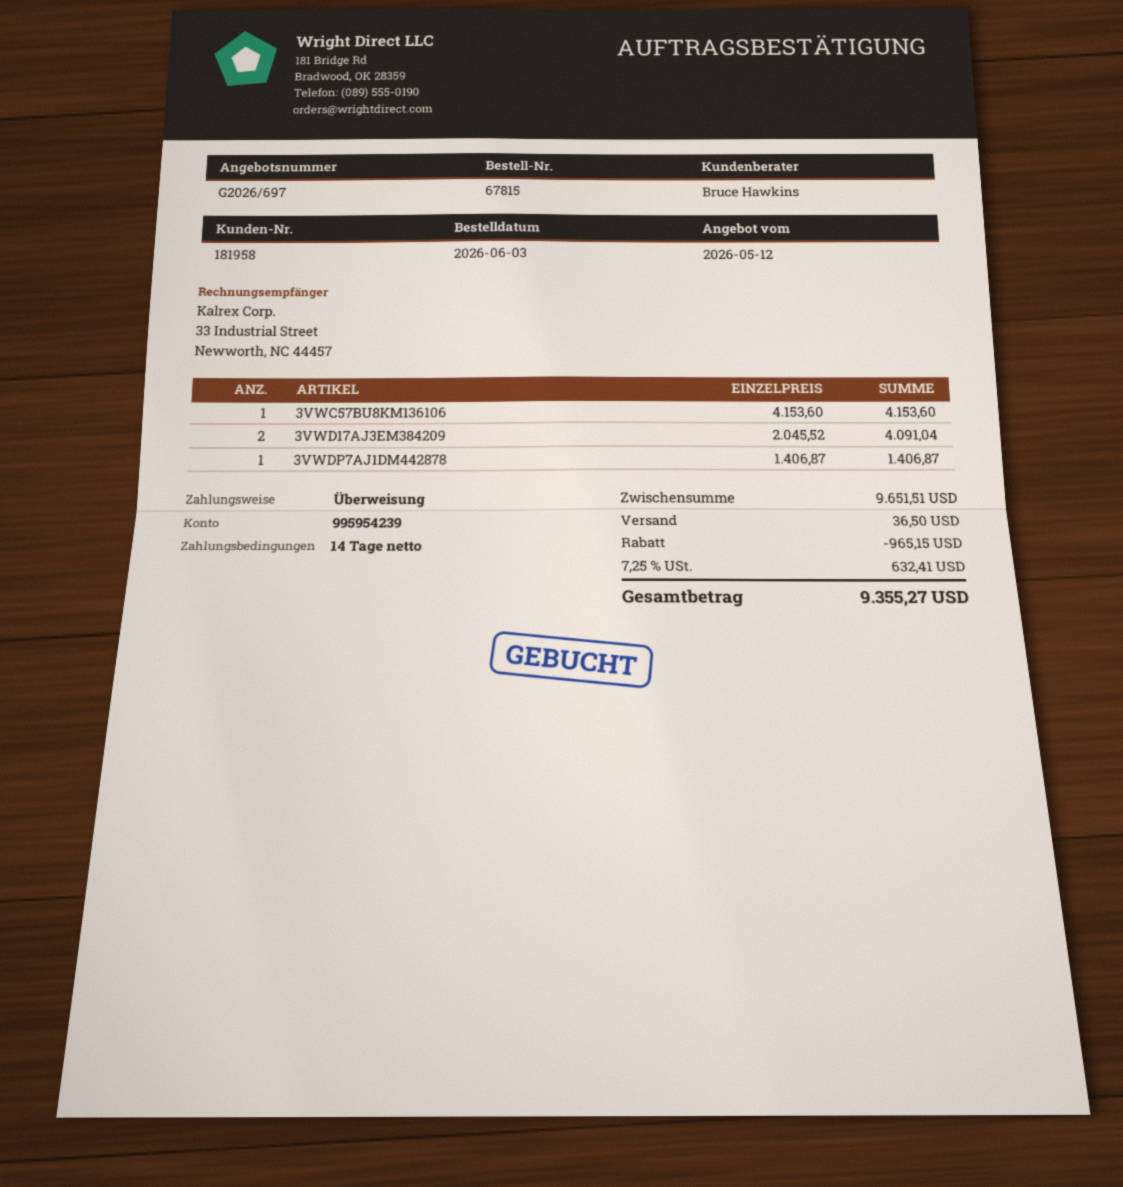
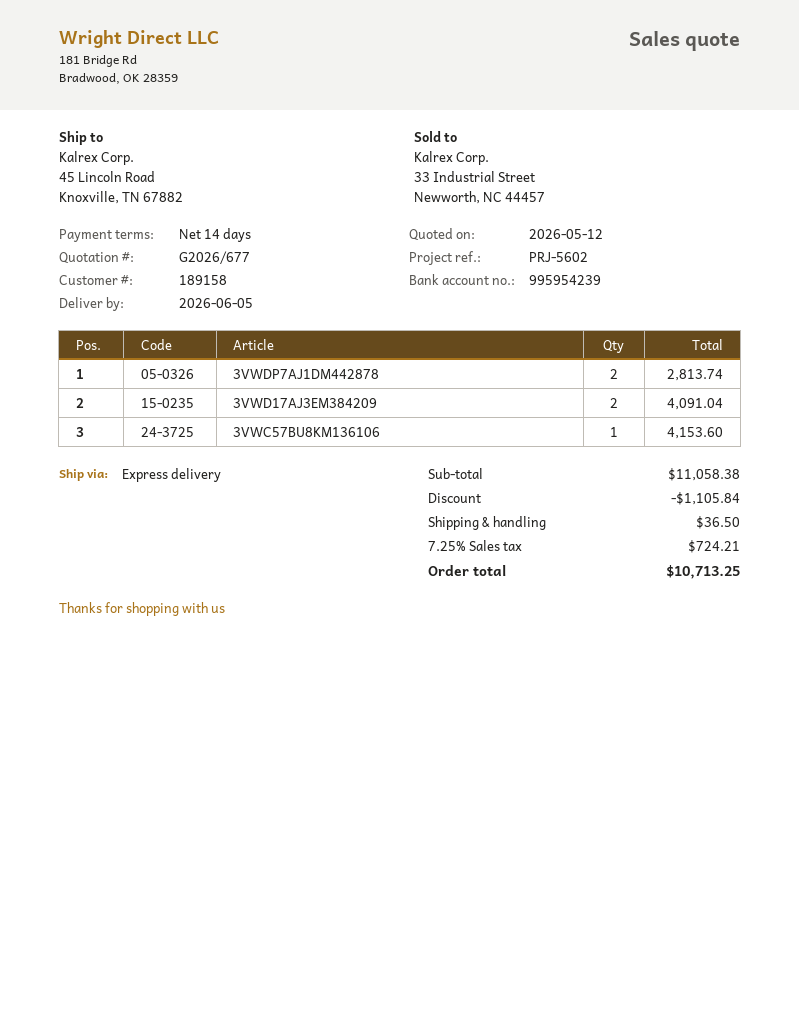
quote number: G2026/697 -> G2026/677
customer number: 181958 -> 189158
3VWDP7AJ1DM442878: 1 for 1406.87 -> 2 for 2813.74
subtotal: 9651.51 -> 11058.38
discount: 965.15 -> 1105.84
tax: 7.25% = 632.41 -> 7.25% = 724.21
total: 9355.27 -> 10713.25

